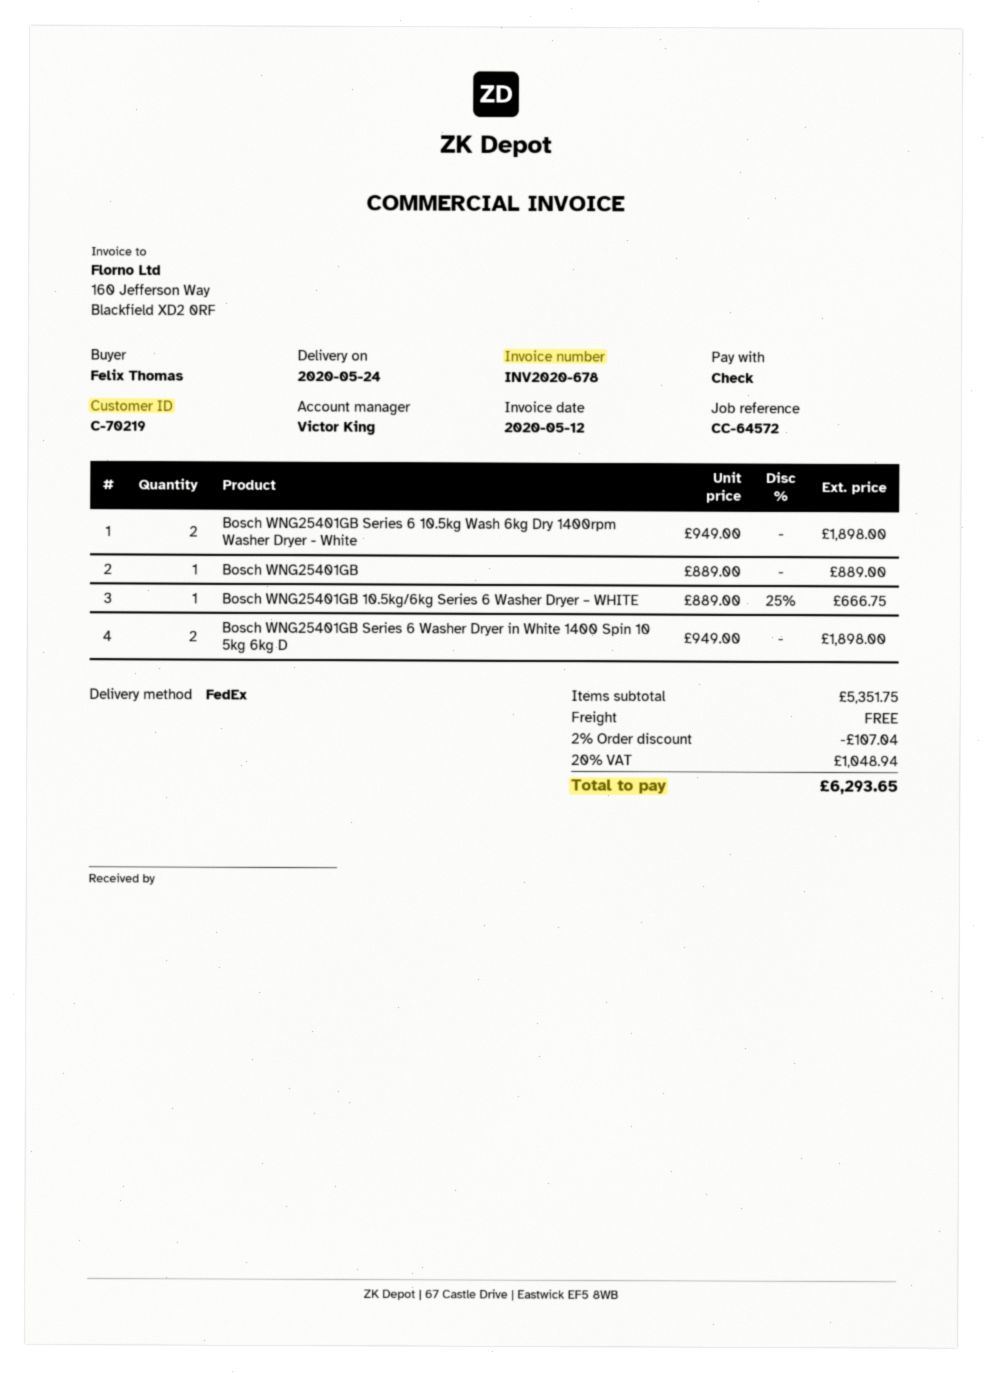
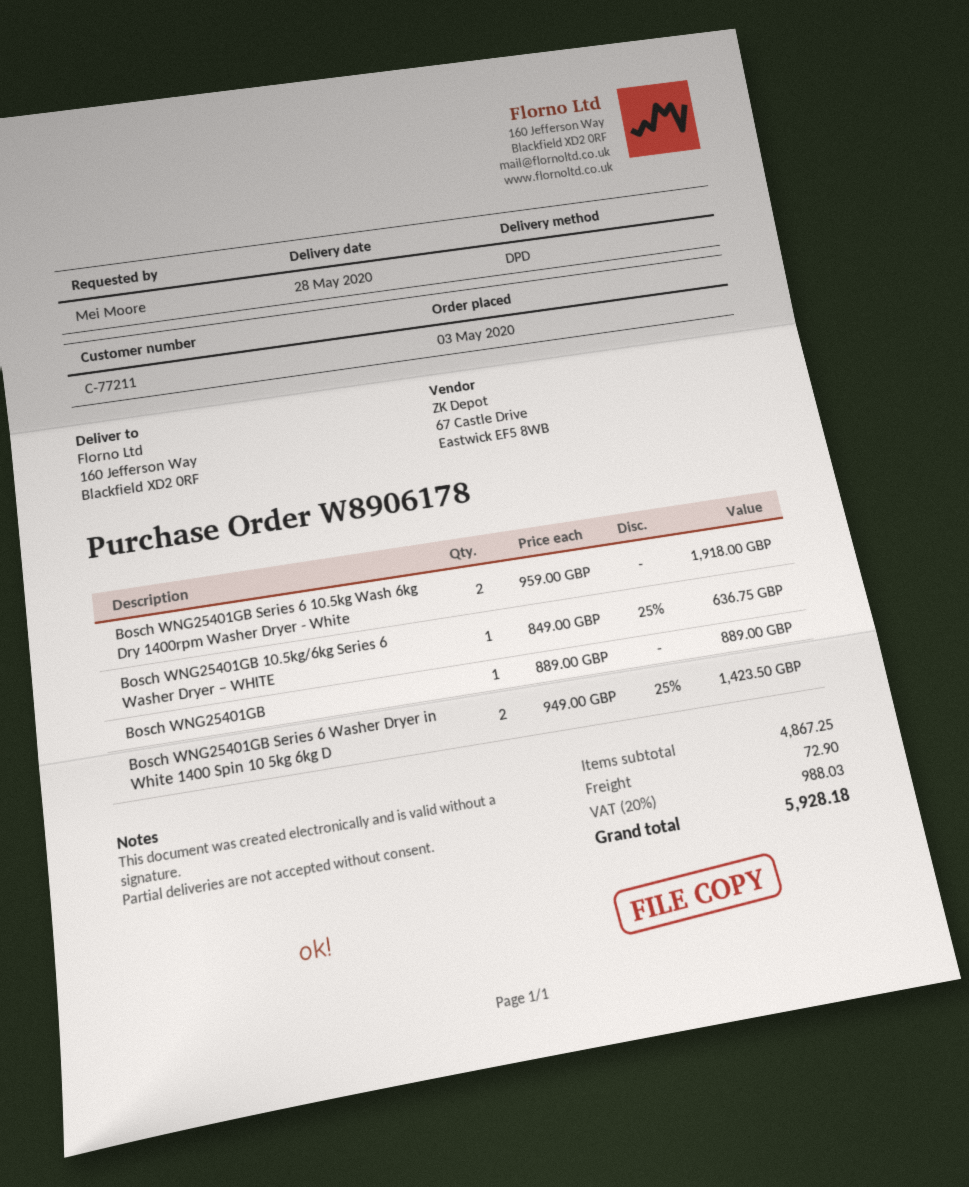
delivery date: 2020-05-24 -> 2020-05-28
customer number: C-70219 -> C-77211
ordered by: Felix Thomas -> Mei Moore
shipping method: FedEx -> DPD
Bosch WNG25401GB Series 6 10.5kg Wash 6kg Dry 1400rpm Washer Dryer - White: 2 x 949.00 = 1898.00 -> 2 x 959.00 = 1918.00
Bosch WNG25401GB 10.5kg/6kg Series 6 Washer Dryer – WHITE: 1 x 889.00 - 25% = 666.75 -> 1 x 849.00 - 25% = 636.75
Bosch WNG25401GB Series 6 Washer Dryer in White 1400 Spin 10 5kg 6kg D: 2 x 949.00 = 1898.00 -> 2 x 949.00 - 25% = 1423.50
subtotal: 5351.75 -> 4867.25
discount: 2% = 107.04 -> none
shipping: 0.00 -> 72.90
tax: 20% = 1048.94 -> 20% = 988.03
total: 6293.65 -> 5928.18

